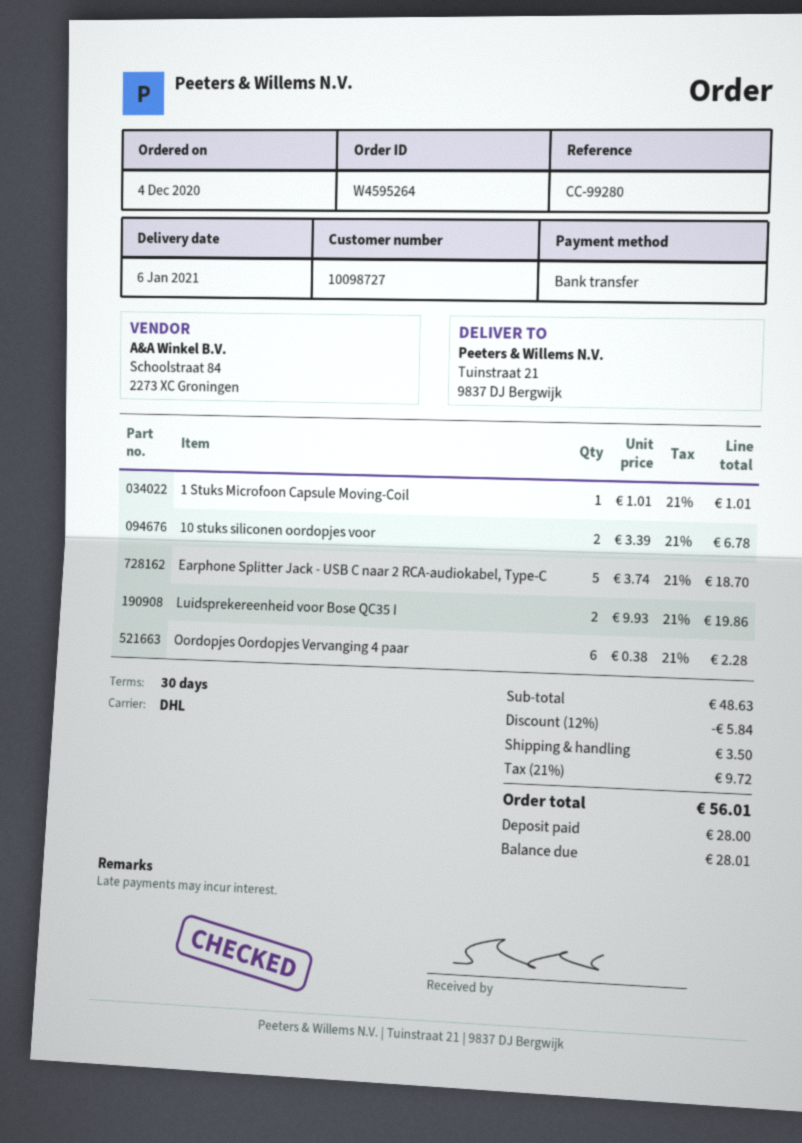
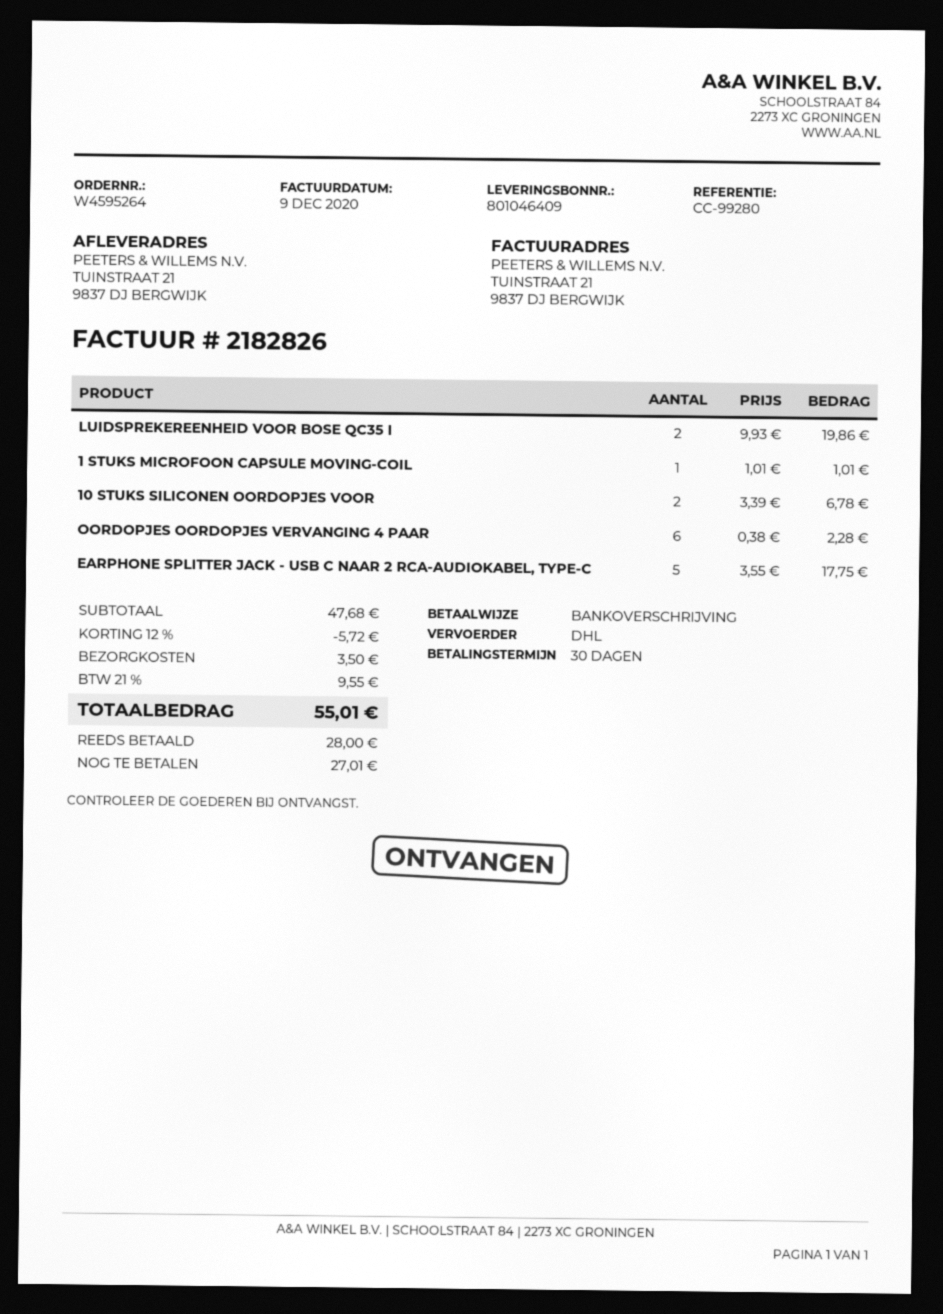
Earphone Splitter Jack - USB C naar 2 RCA-audiokabel, Type-C: 5 x 3.74 = 18.70 -> 5 x 3.55 = 17.75
subtotal: 48.63 -> 47.68
discount: 12% = 5.84 -> 12% = 5.72
tax: 21% = 9.72 -> 21% = 9.55
total: 56.01 -> 55.01
balance: 28.01 -> 27.01

